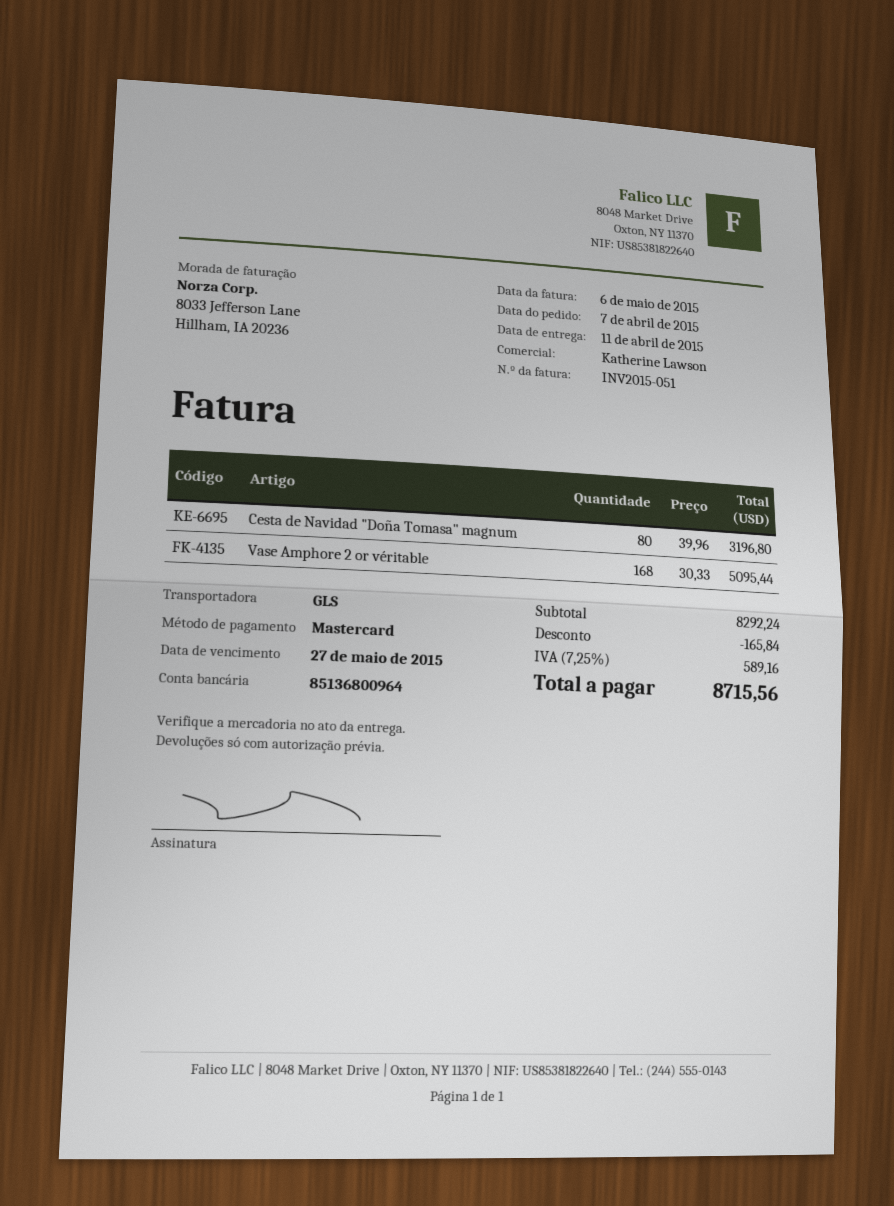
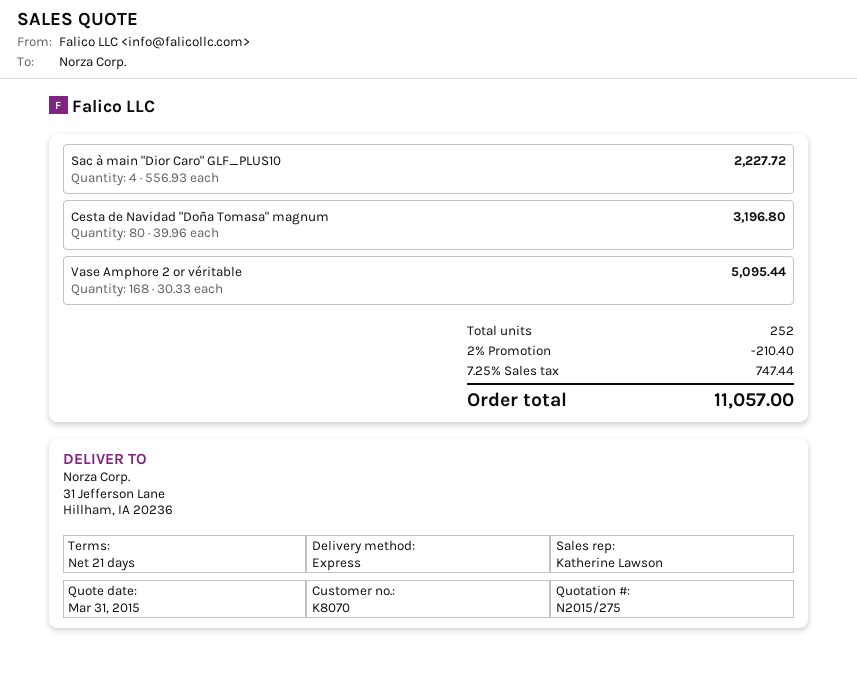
shipping method: GLS -> express
Sac à main "Dior Caro" GLF_PLUS10: none -> 4 x 556.93 = 2227.72
discount: 165.84 -> 210.40
tax: 7.25% = 589.16 -> 7.25% = 747.44
total: 8715.56 -> 11057.00

